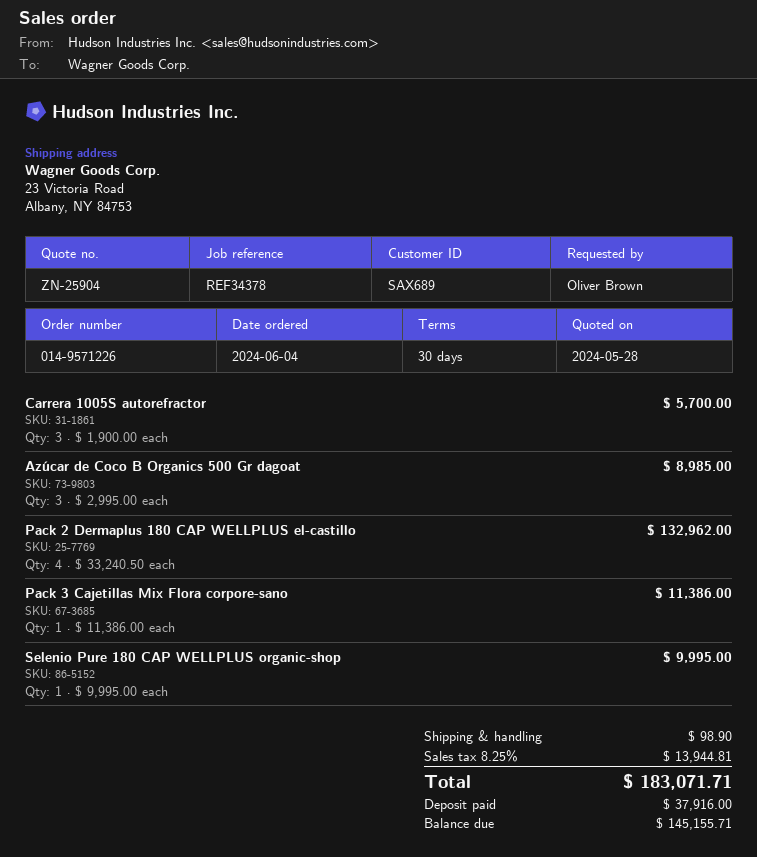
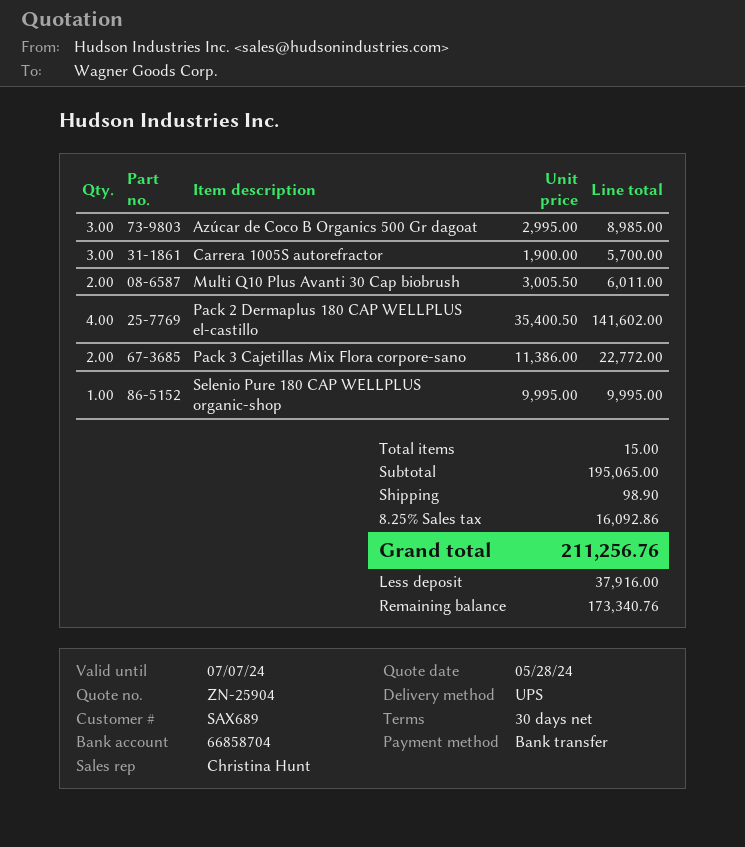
Pack 2 Dermaplus 180 CAP WELLPLUS el-castillo: 4 x 33240.50 = 132962.00 -> 4 x 35400.50 = 141602.00
Pack 3 Cajetillas Mix Flora corpore-sano: 1 x 11386.00 = 11386.00 -> 2 x 11386.00 = 22772.00
Multi Q10 Plus Avanti 30 Cap biobrush: none -> 2 x 3005.50 = 6011.00
tax: 8.25% = 13944.81 -> 8.25% = 16092.86
total: 183071.71 -> 211256.76
balance: 145155.71 -> 173340.76

